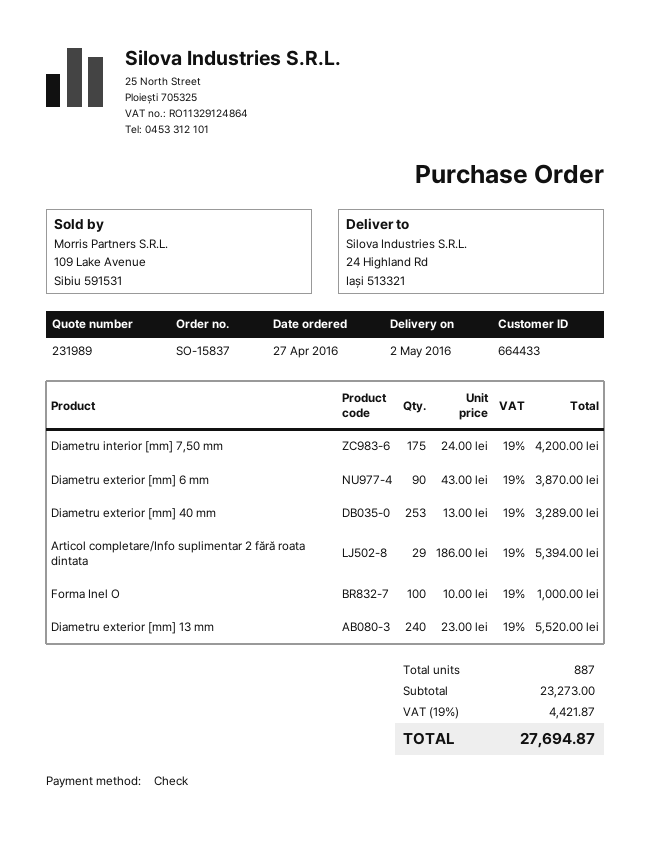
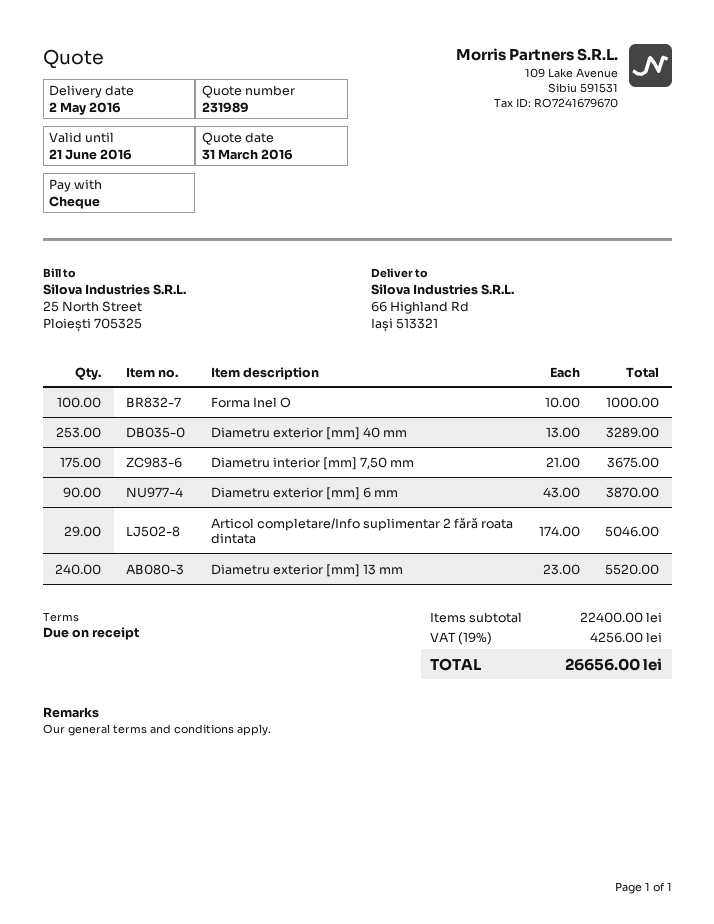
ship to: 24 Highland Rd, Iași 513321 -> 66 Highland Rd, Iași 513321
Diametru interior [mm] 7,50 mm: 175 x 24.00 = 4200.00 -> 175 x 21.00 = 3675.00
Articol completare/Info suplimentar 2 fără roata dintata: 29 x 186.00 = 5394.00 -> 29 x 174.00 = 5046.00
subtotal: 23273.00 -> 22400.00
tax: 19% = 4421.87 -> 19% = 4256.00
total: 27694.87 -> 26656.00

